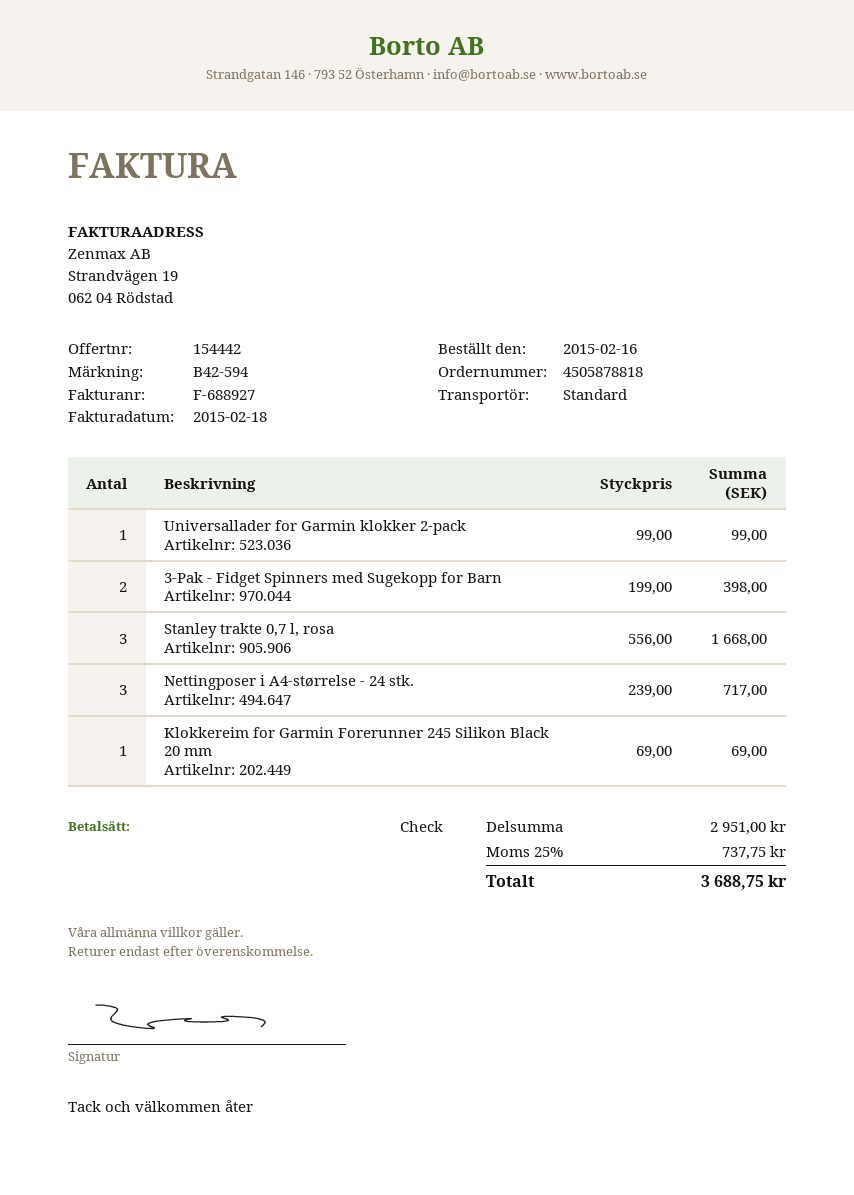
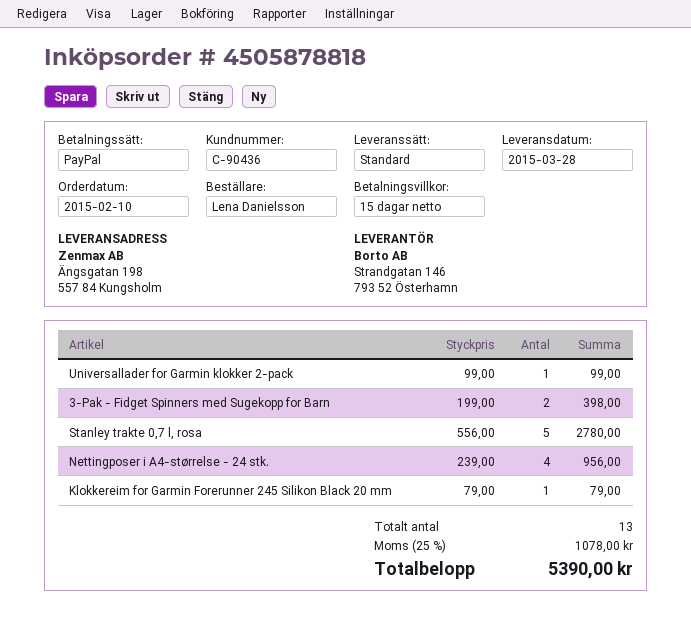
order date: 2015-02-16 -> 2015-02-10
payment method: cheque -> PayPal
Stanley trakte 0,7 l, rosa: 3 x 556.00 = 1668.00 -> 5 x 556.00 = 2780.00
Nettingposer i A4-størrelse - 24 stk.: 3 x 239.00 = 717.00 -> 4 x 239.00 = 956.00
Klokkereim for Garmin Forerunner 245 Silikon Black 20 mm: 1 x 69.00 = 69.00 -> 1 x 79.00 = 79.00
tax: 25% = 737.75 -> 25% = 1078.00
total: 3688.75 -> 5390.00

